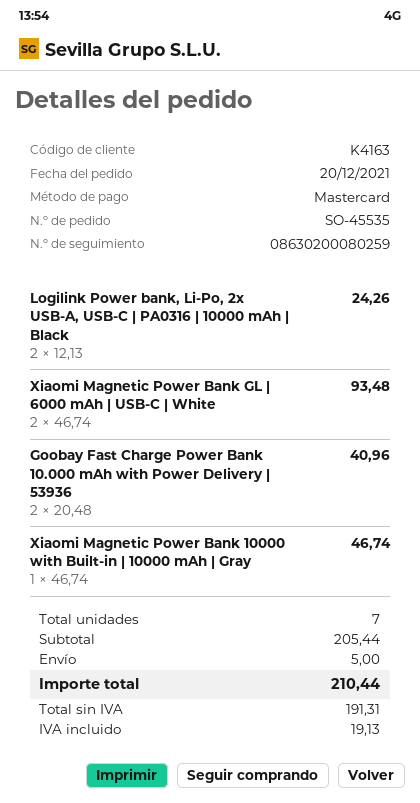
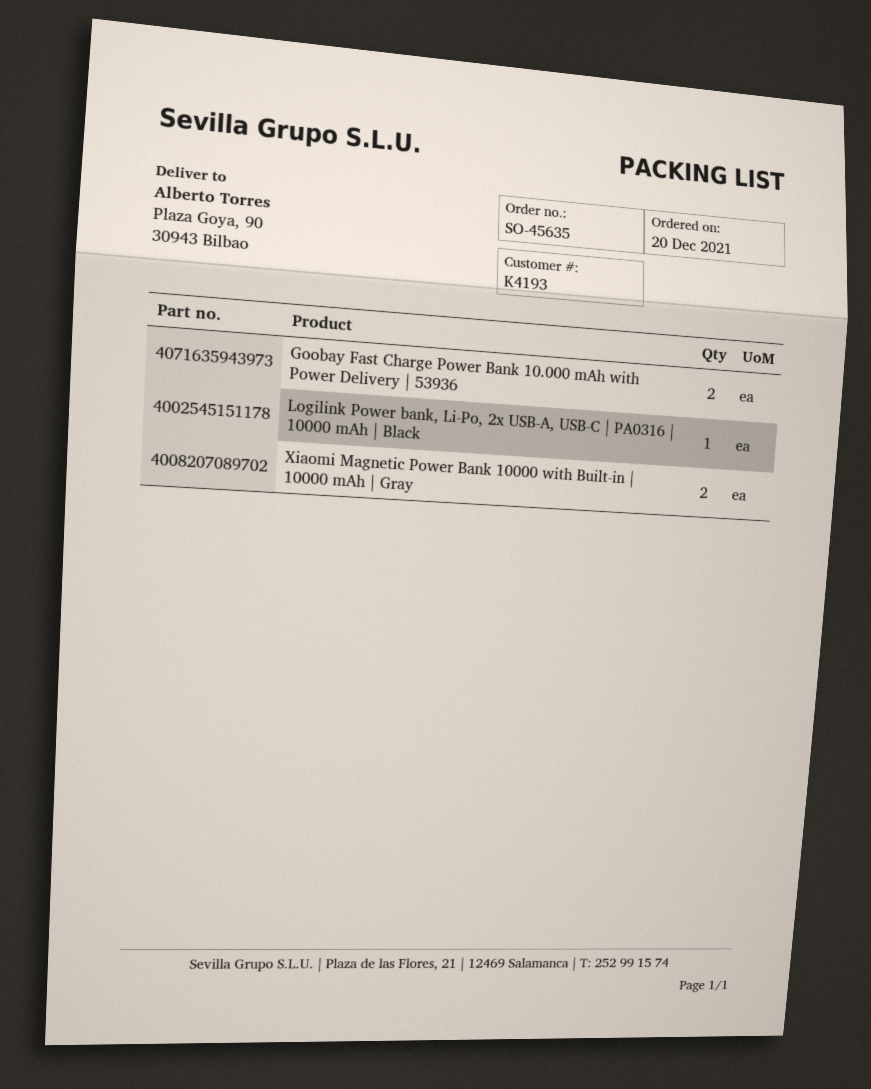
order number: SO-45535 -> SO-45635
customer number: K4163 -> K4193
Logilink Power bank, Li-Po, 2x USB-A, USB-C | PA0316 | 10000 mAh | Black: 2 -> 1
Xiaomi Magnetic Power Bank GL | 6000 mAh | USB-C | White: 2 -> none
Xiaomi Magnetic Power Bank 10000 with Built-in | 10000 mAh | Gray: 1 -> 2

